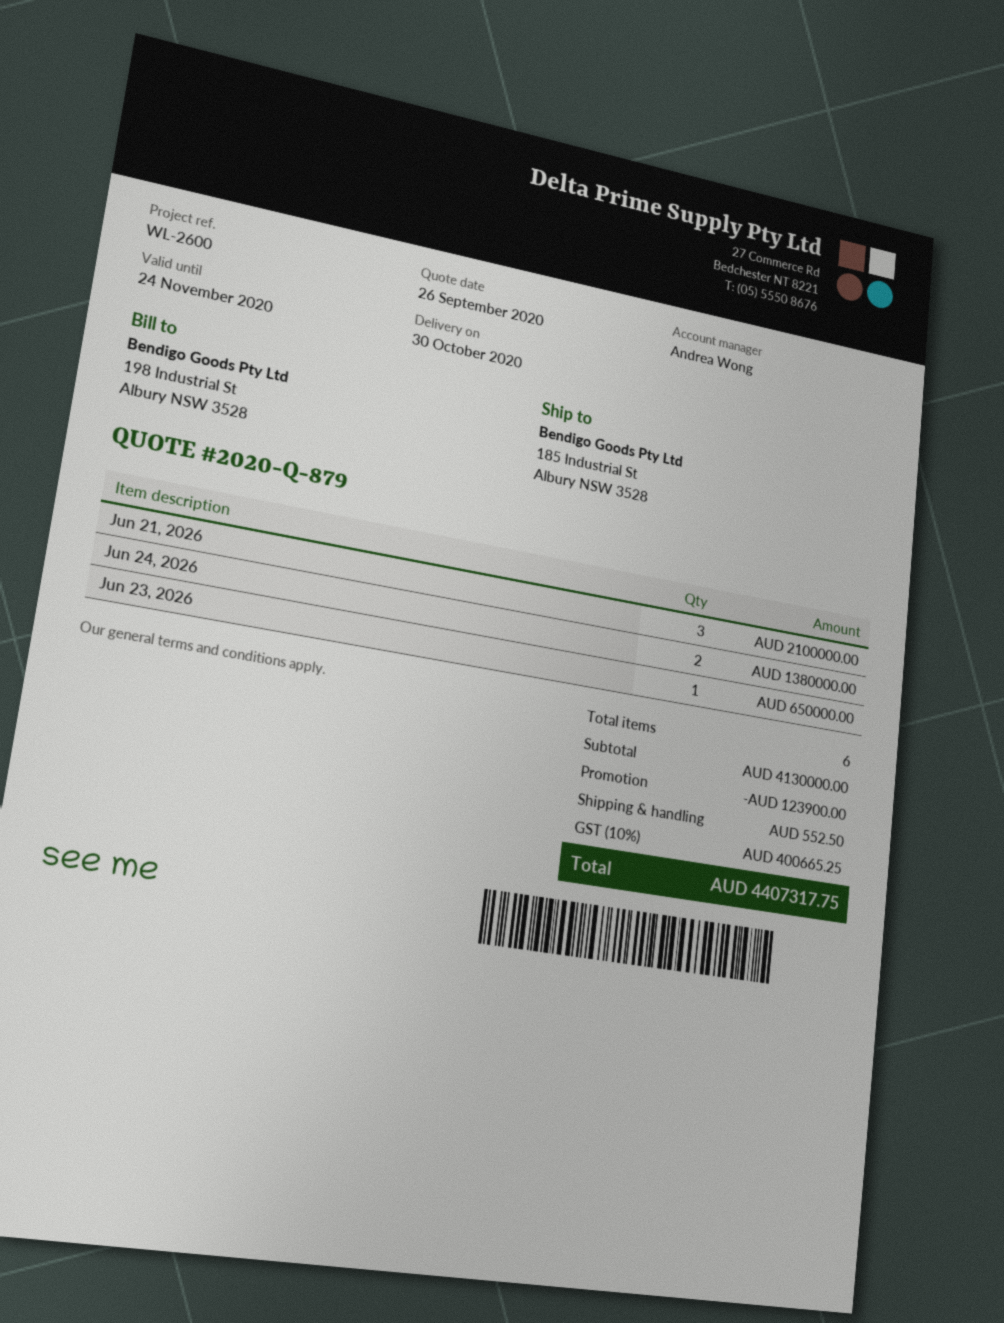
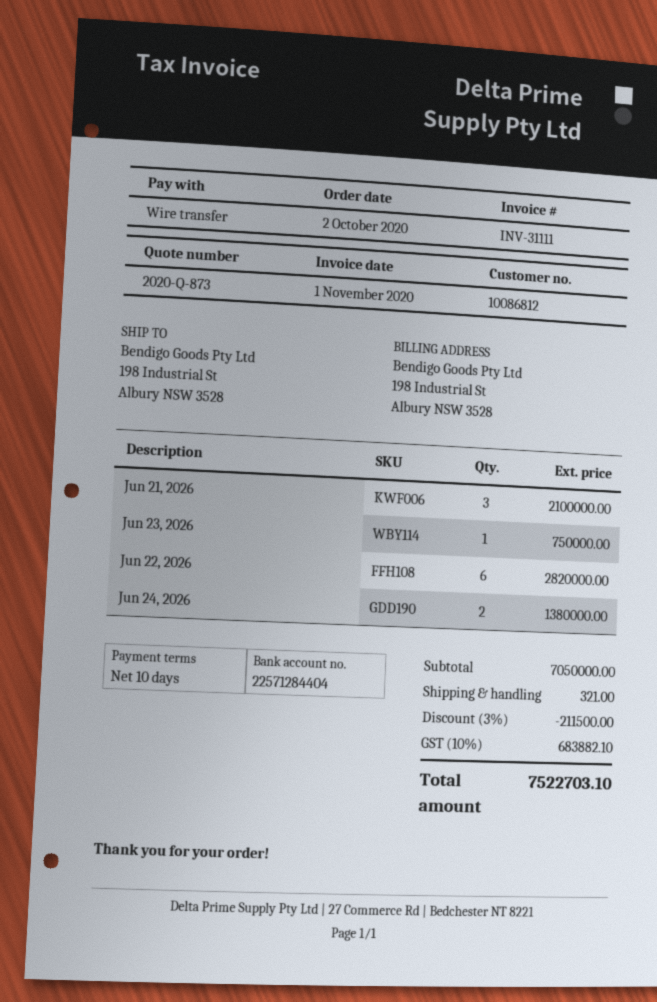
quote number: 2020-Q-879 -> 2020-Q-873
ship to: 185 Industrial St, Albury NSW 3528 -> 198 Industrial St, Albury NSW 3528
Jun 23, 2026: 1 for 650000.00 -> 1 for 750000.00
Jun 22, 2026: none -> 6 for 2820000.00
subtotal: 4130000.00 -> 7050000.00
discount: 123900.00 -> 211500.00
shipping: 552.50 -> 321.00
tax: 10% = 400665.25 -> 10% = 683882.10
total: 4407317.75 -> 7522703.10

